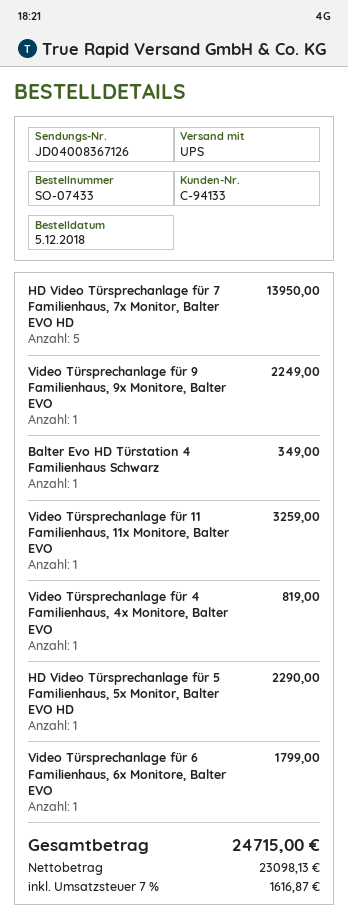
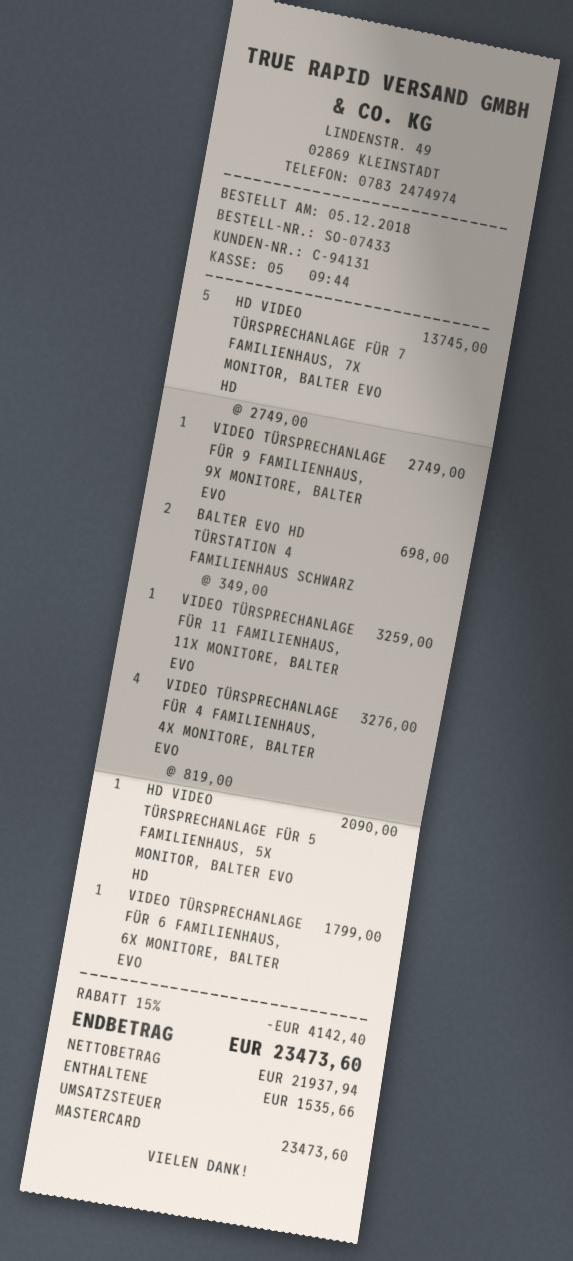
customer number: C-94133 -> C-94131
HD Video Türsprechanlage für 7 Familienhaus, 7x Monitor, Balter EVO HD: 5 for 13950.00 -> 5 for 13745.00
Video Türsprechanlage für 9 Familienhaus, 9x Monitore, Balter EVO: 1 for 2249.00 -> 1 for 2749.00
Balter Evo HD Türstation 4 Familienhaus Schwarz: 1 for 349.00 -> 2 for 698.00
Video Türsprechanlage für 4 Familienhaus, 4x Monitore, Balter EVO: 1 for 819.00 -> 4 for 3276.00
HD Video Türsprechanlage für 5 Familienhaus, 5x Monitor, Balter EVO HD: 1 for 2290.00 -> 1 for 2090.00
discount: none -> 15% = 4142.40
net: 23098.13 -> 21937.94
tax: 1616.87 -> 1535.66
total: 24715.00 -> 23473.60

